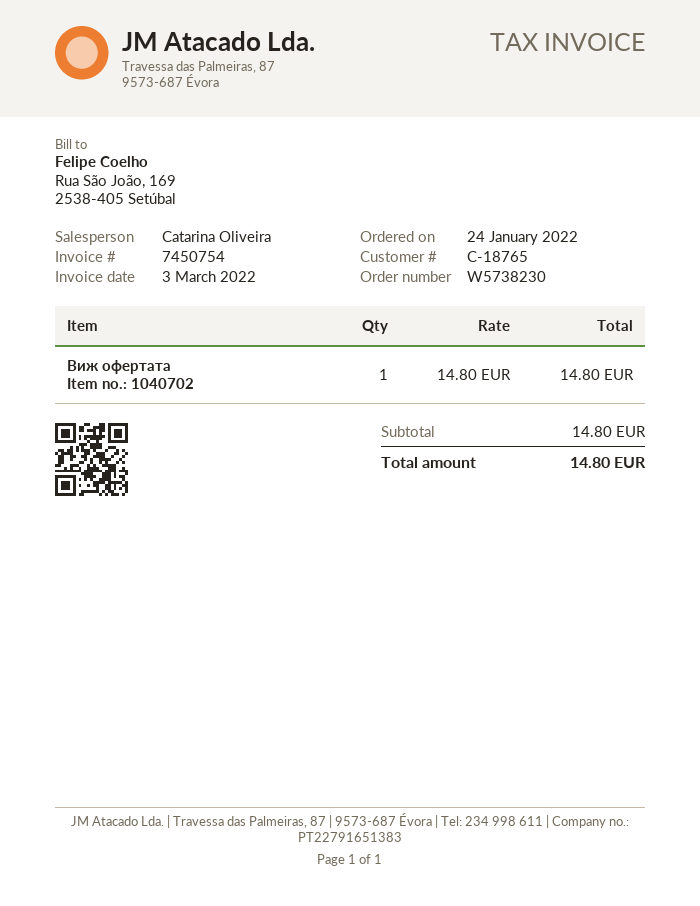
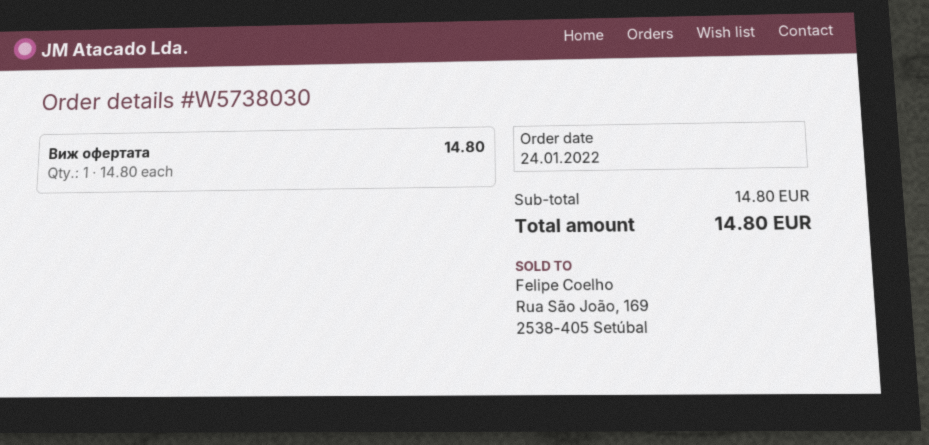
order number: W5738230 -> W5738030

